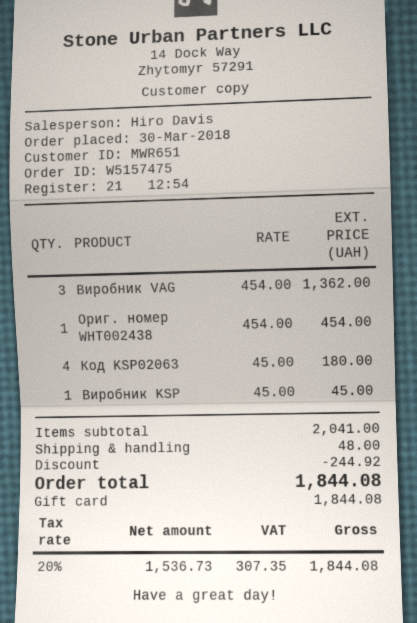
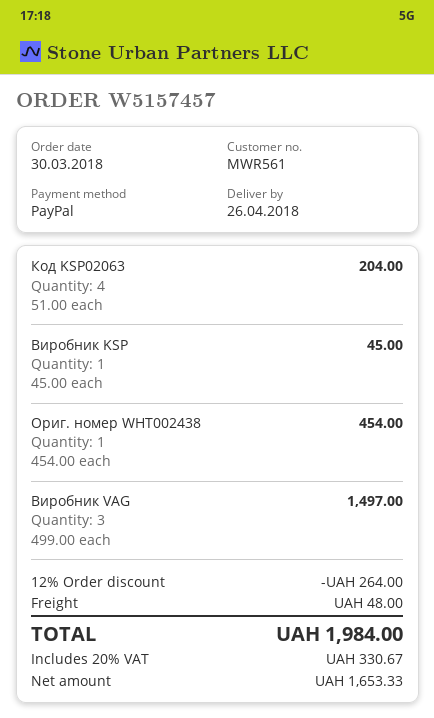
order number: W5157475 -> W5157457
customer number: MWR651 -> MWR561
payment method: gift card -> PayPal
Виробник VAG: 3 x 454.00 = 1362.00 -> 3 x 499.00 = 1497.00
Код KSP02063: 4 x 45.00 = 180.00 -> 4 x 51.00 = 204.00
discount: 244.92 -> 264.00
net: 1536.73 -> 1653.33
tax: 20% = 307.35 -> 20% = 330.67
total: 1844.08 -> 1984.00

